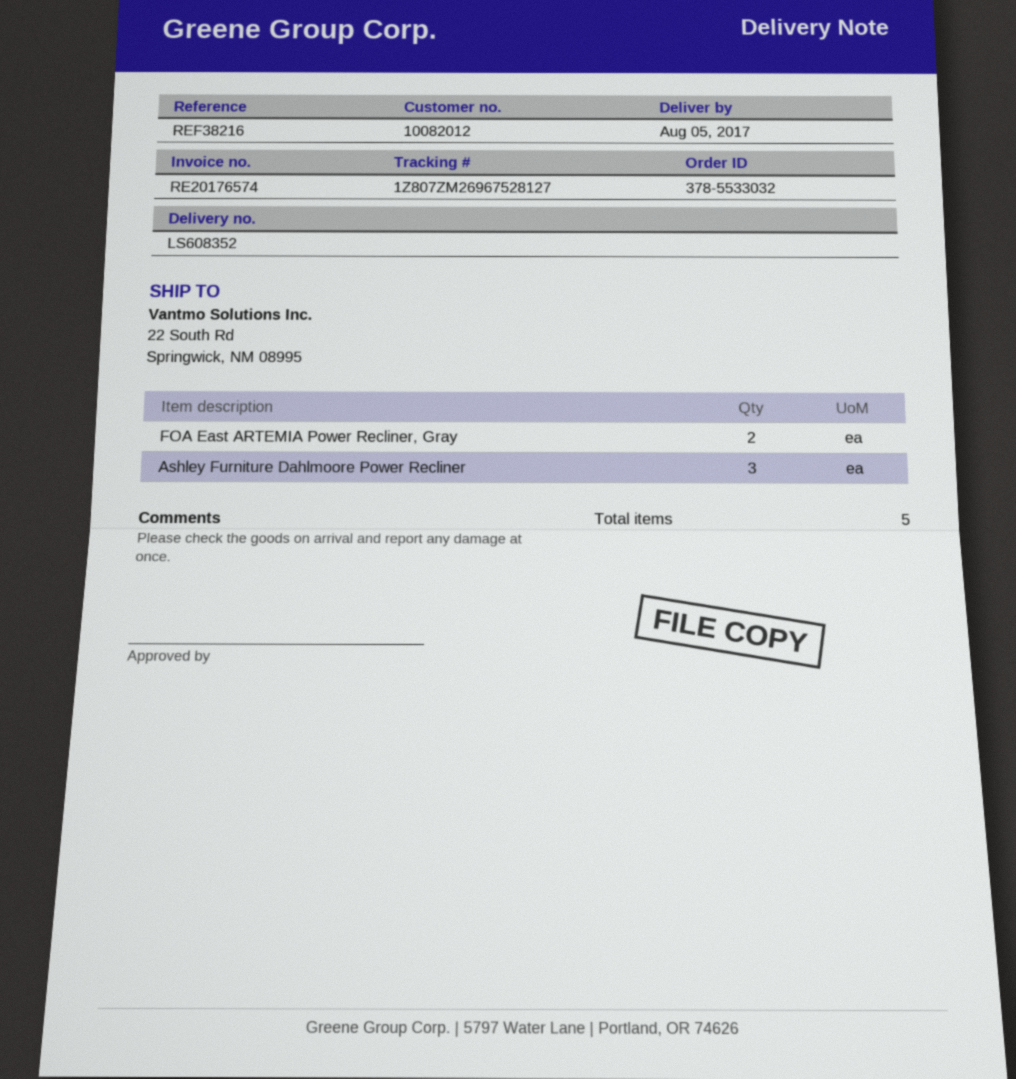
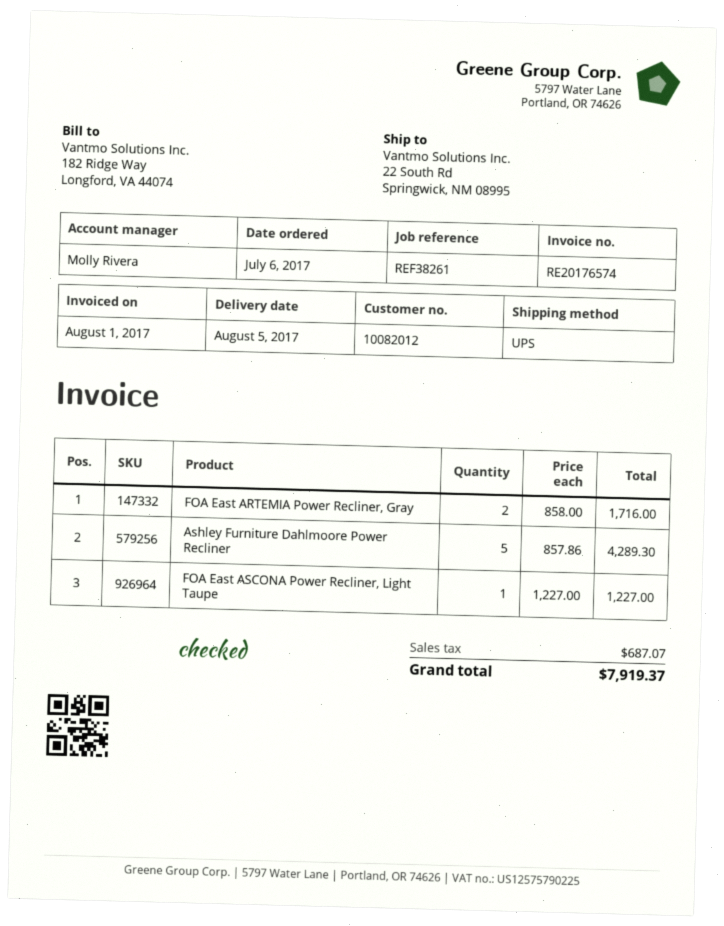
reference: REF38216 -> REF38261
Ashley Furniture Dahlmoore Power Recliner: 3 -> 5
FOA East ASCONA Power Recliner, Light Taupe: none -> 1

